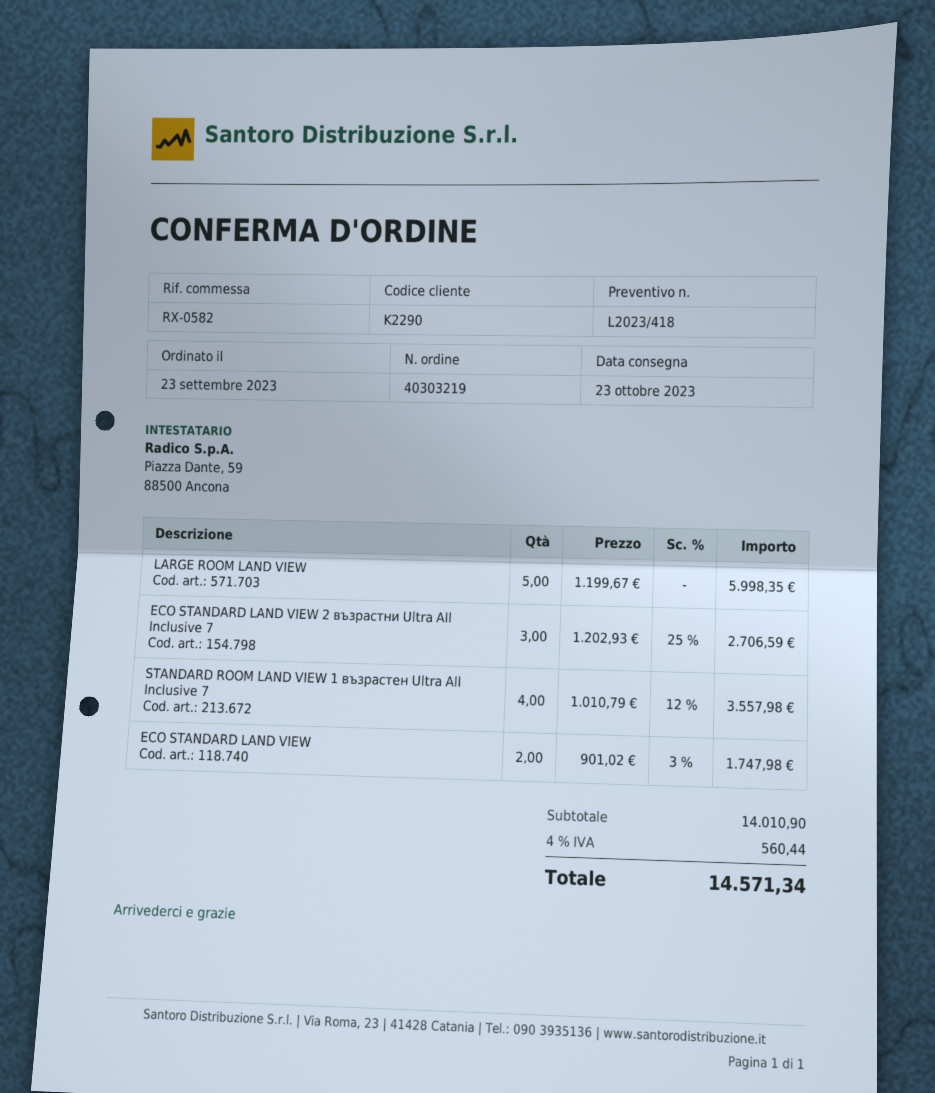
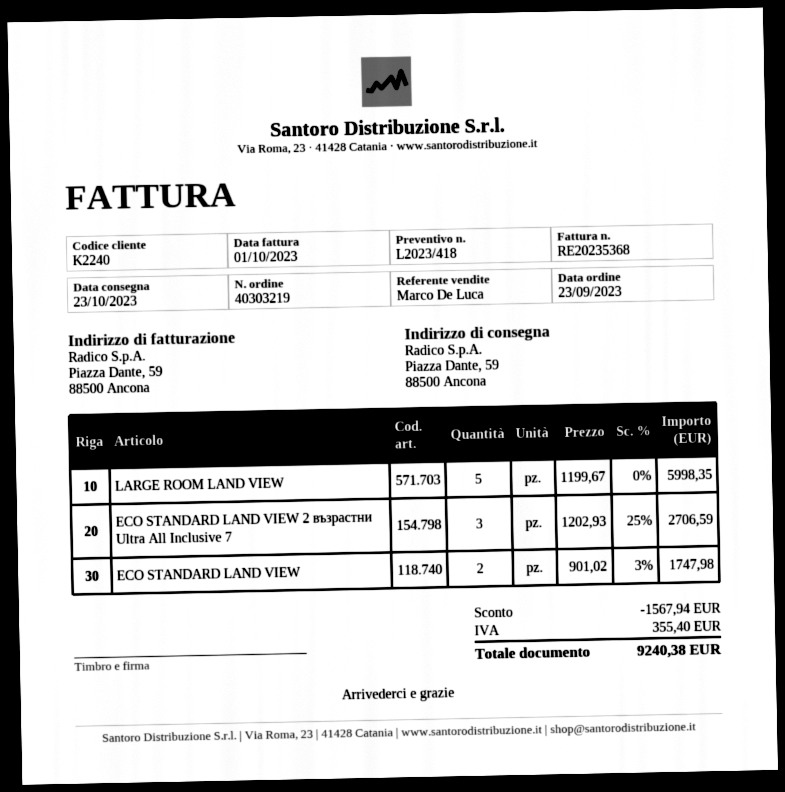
customer number: K2290 -> K2240
STANDARD ROOM LAND VIEW 1 възрастен Ultra All Inclusive 7: 4 x 1010.79 - 12% = 3557.98 -> none
discount: none -> 1567.94
tax: 560.44 -> 355.40
total: 14571.34 -> 9240.38

